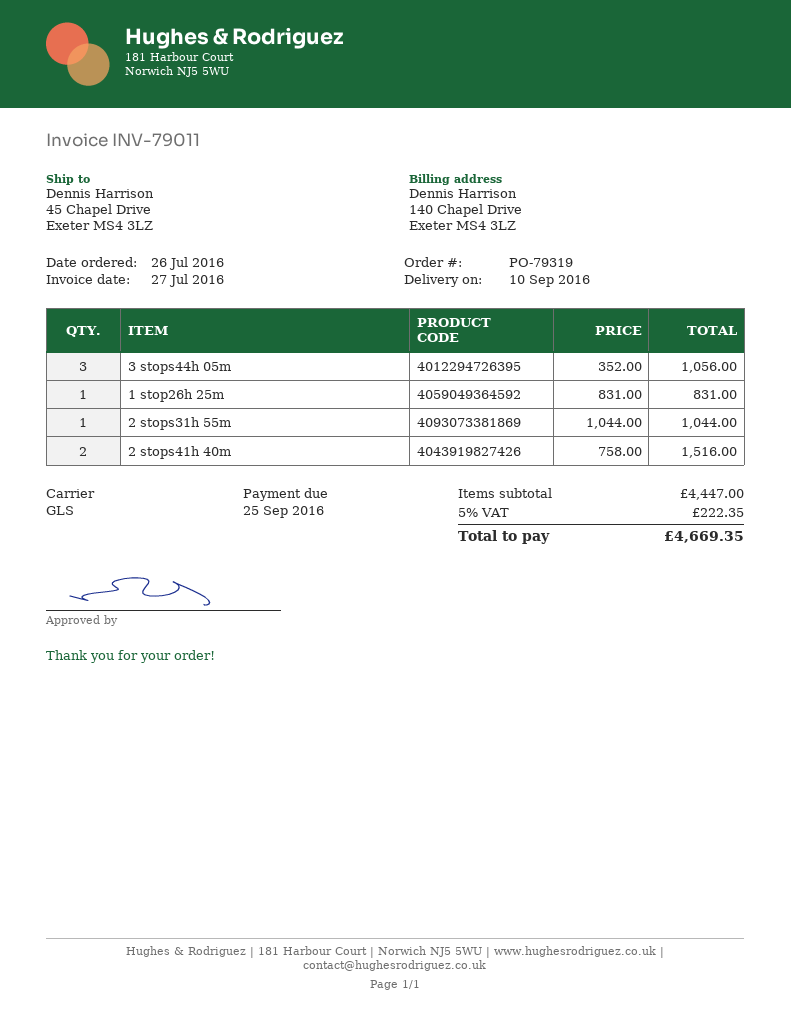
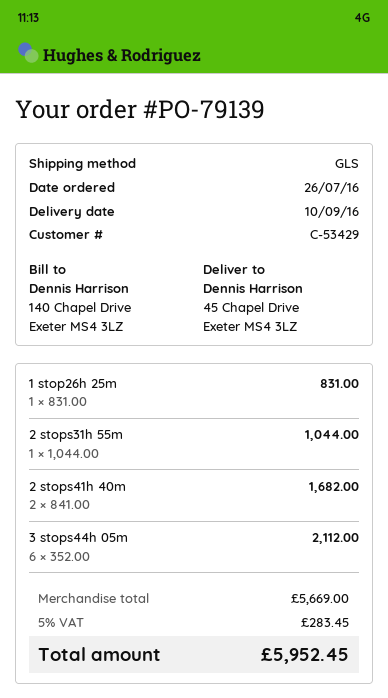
order number: PO-79319 -> PO-79139
3 stops44h 05m: 3 x 352.00 = 1056.00 -> 6 x 352.00 = 2112.00
2 stops41h 40m: 2 x 758.00 = 1516.00 -> 2 x 841.00 = 1682.00
subtotal: 4447.00 -> 5669.00
tax: 5% = 222.35 -> 5% = 283.45
total: 4669.35 -> 5952.45

